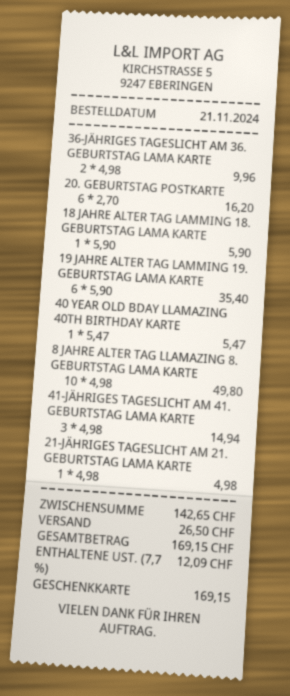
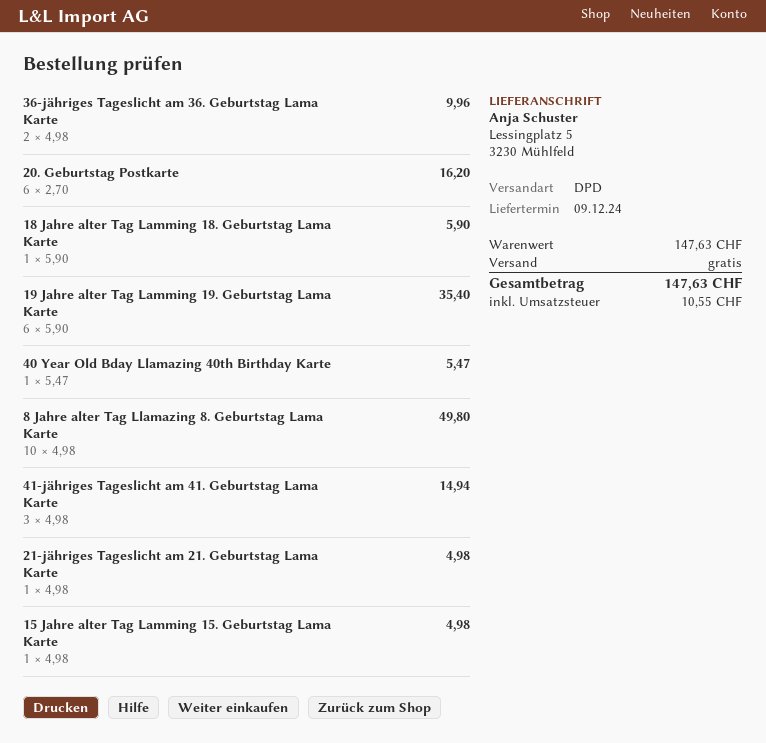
15 Jahre alter Tag Lamming 15. Geburtstag Lama Karte: none -> 1 x 4.98 = 4.98
subtotal: 142.65 -> 147.63
shipping: 26.50 -> 0.00
tax: 12.09 -> 10.55
total: 169.15 -> 147.63

